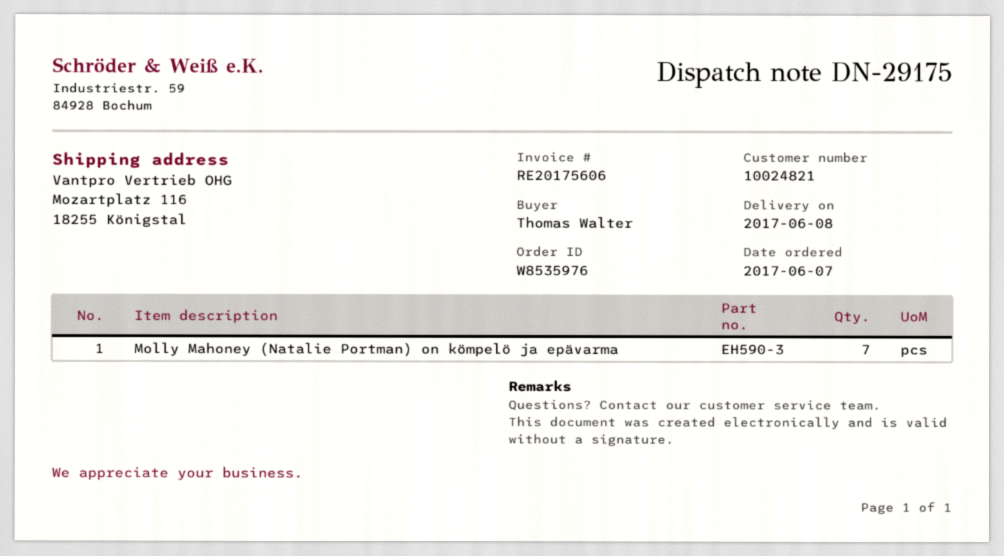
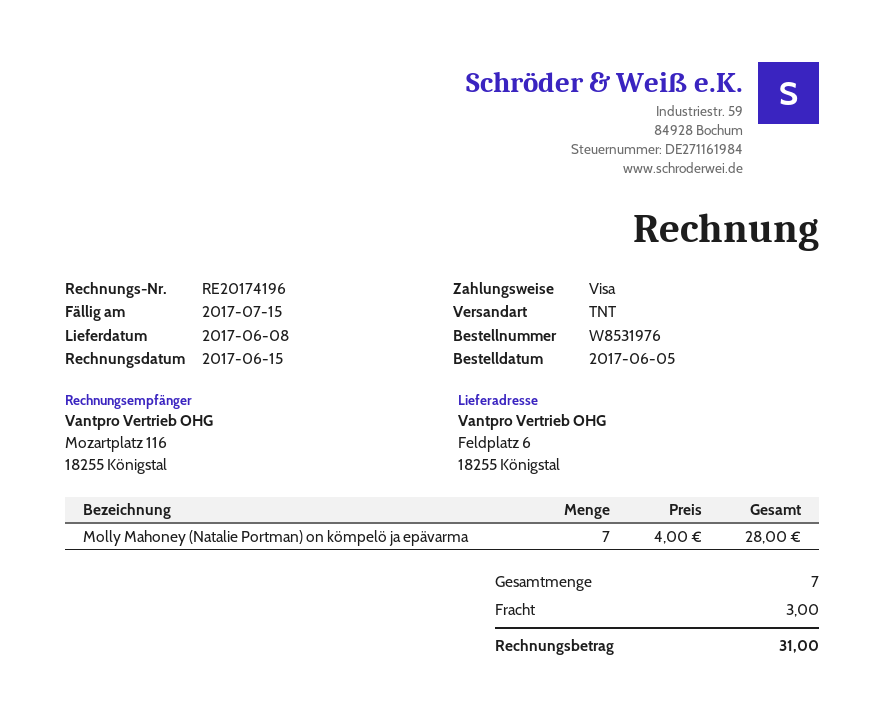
order number: W8535976 -> W8531976
order date: 2017-06-07 -> 2017-06-05
invoice number: RE20175606 -> RE20174196
ship to: Mozartplatz 116, 18255 Königstal -> Feldplatz 6, 18255 Königstal

